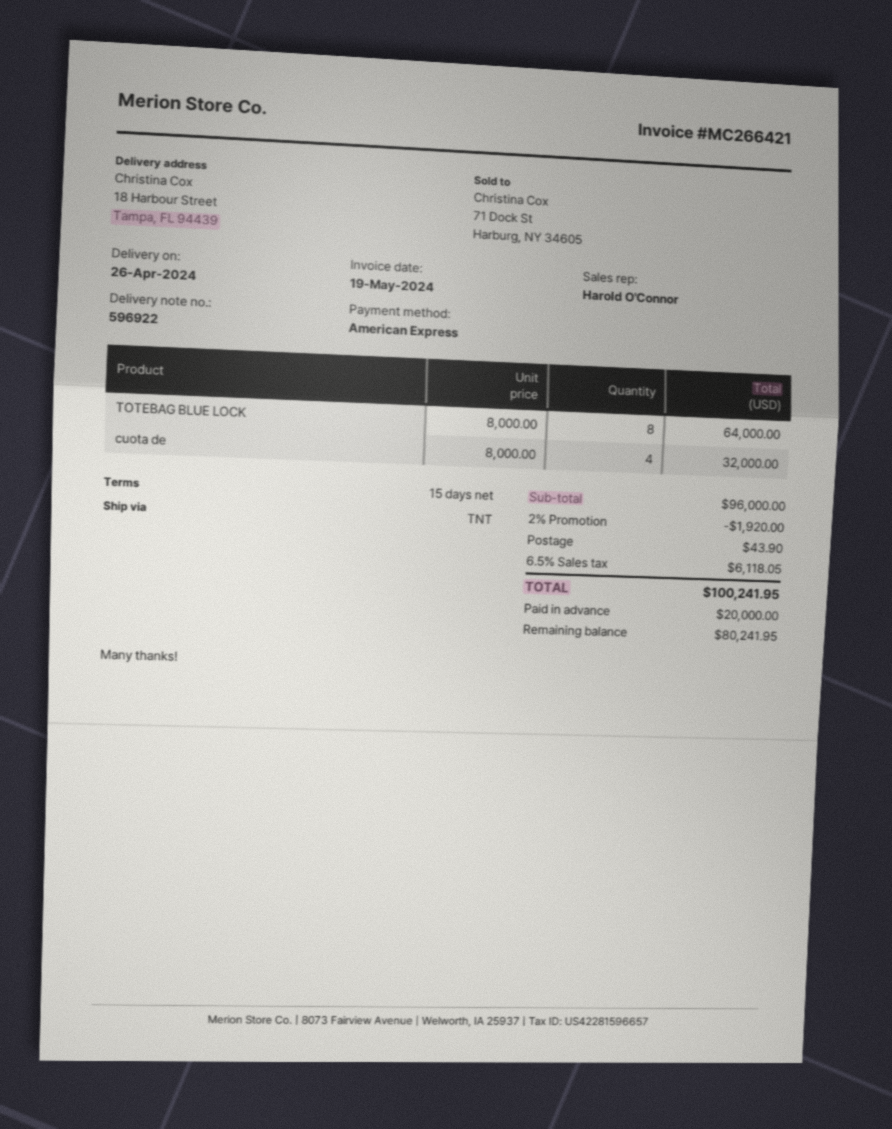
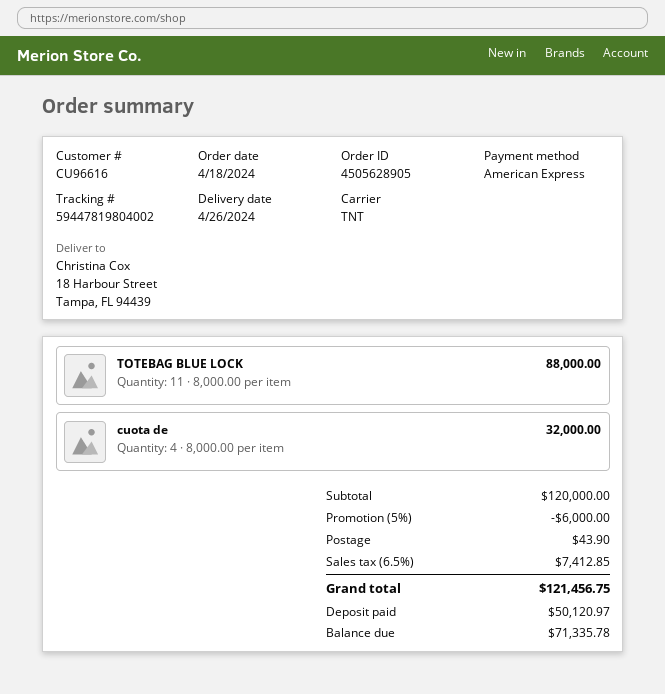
TOTEBAG BLUE LOCK: 8 x 8000.00 = 64000.00 -> 11 x 8000.00 = 88000.00
subtotal: 96000.00 -> 120000.00
discount: 2% = 1920.00 -> 5% = 6000.00
tax: 6.5% = 6118.05 -> 6.5% = 7412.85
total: 100241.95 -> 121456.75
deposit: 20000.00 -> 50120.97
balance: 80241.95 -> 71335.78

